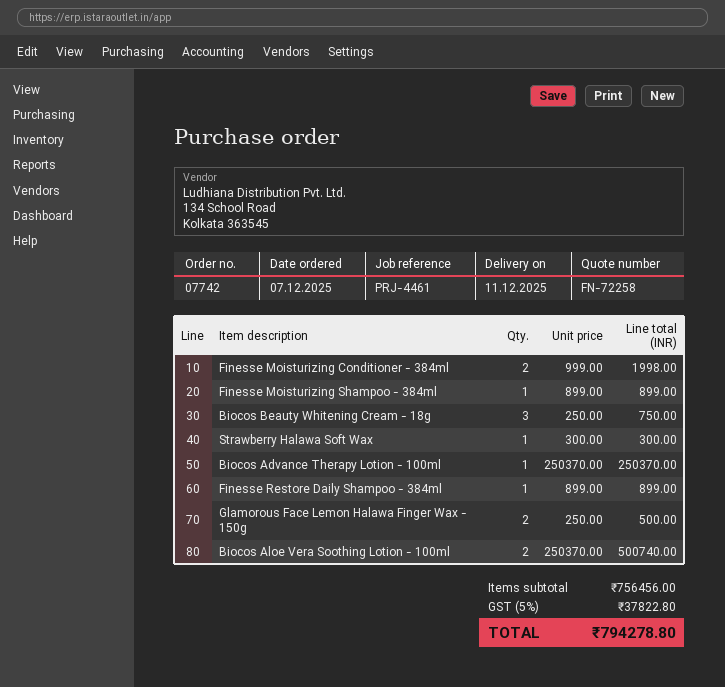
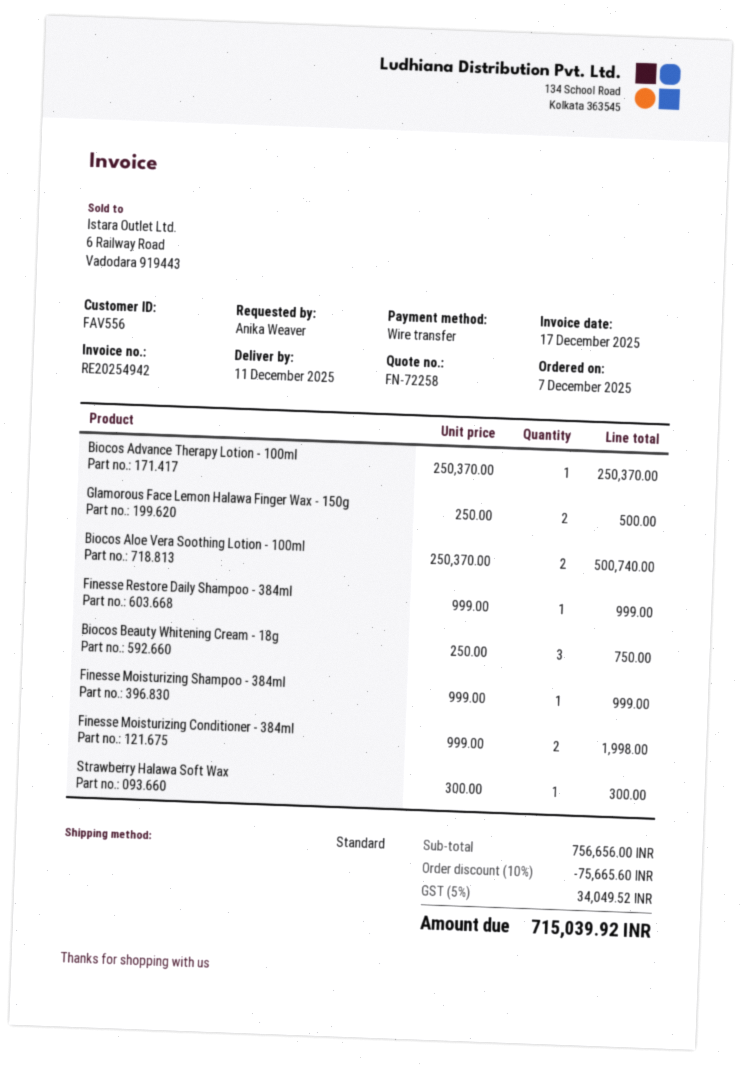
Finesse Moisturizing Shampoo - 384ml: 1 x 899.00 = 899.00 -> 1 x 999.00 = 999.00
Finesse Restore Daily Shampoo - 384ml: 1 x 899.00 = 899.00 -> 1 x 999.00 = 999.00
subtotal: 756456.00 -> 756656.00
discount: none -> 10% = 75665.60
tax: 5% = 37822.80 -> 5% = 34049.52
total: 794278.80 -> 715039.92

